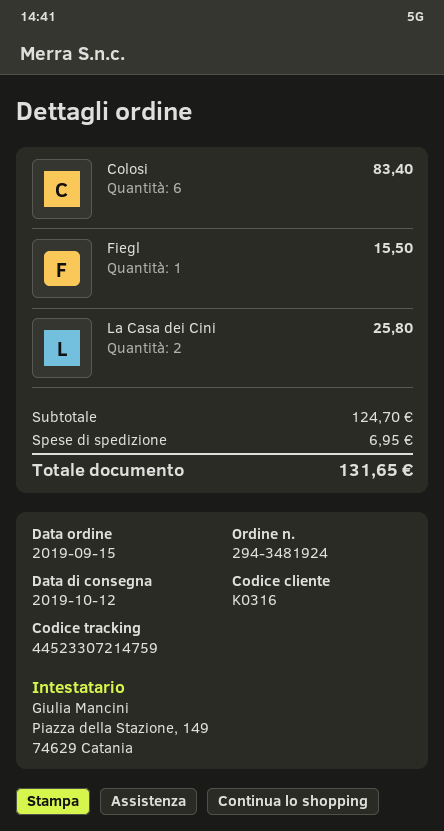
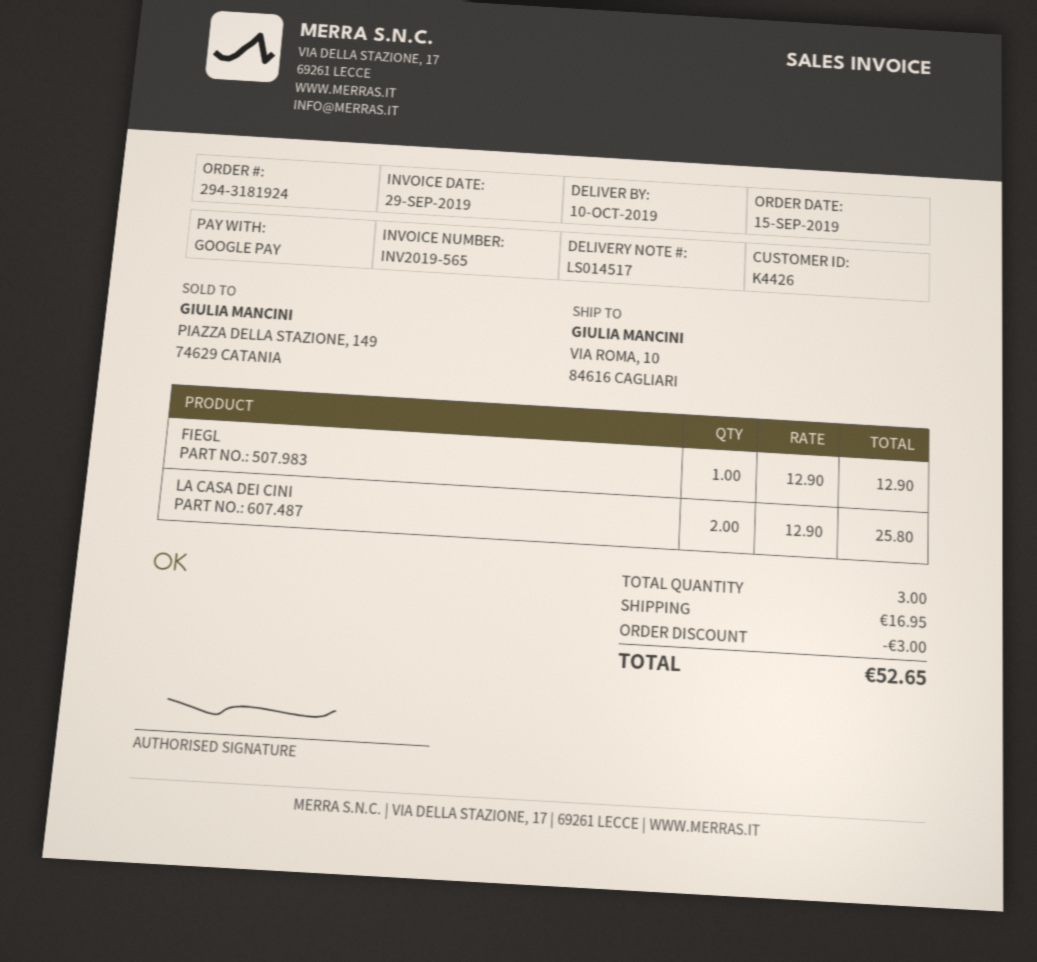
order number: 294-3481924 -> 294-3181924
delivery date: 2019-10-12 -> 2019-10-10
customer number: K0316 -> K4426
Colosi: 6 for 83.40 -> none
Fiegl: 1 for 15.50 -> 1 for 12.90
discount: none -> 3.00
shipping: 6.95 -> 16.95
total: 131.65 -> 52.65

